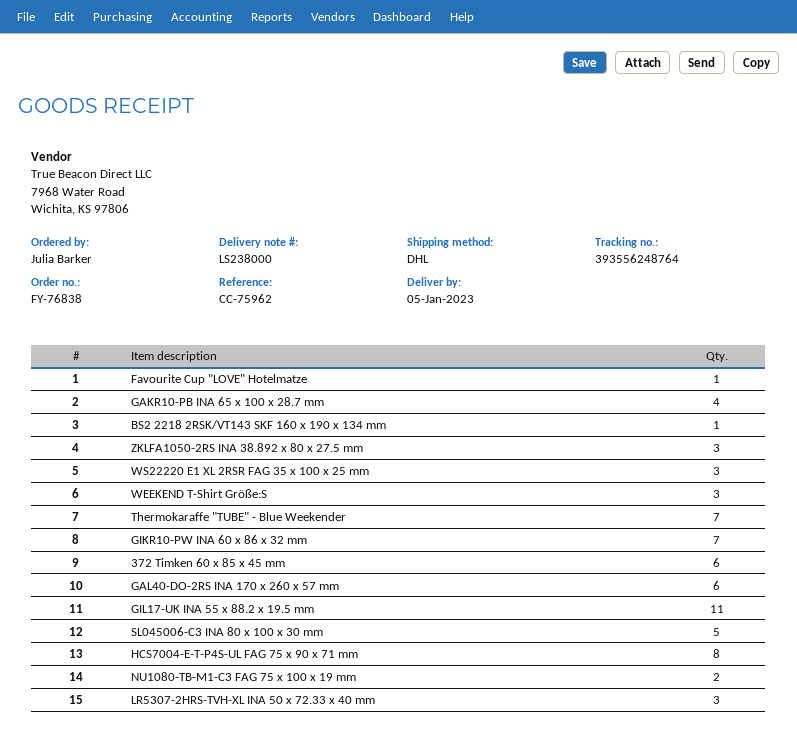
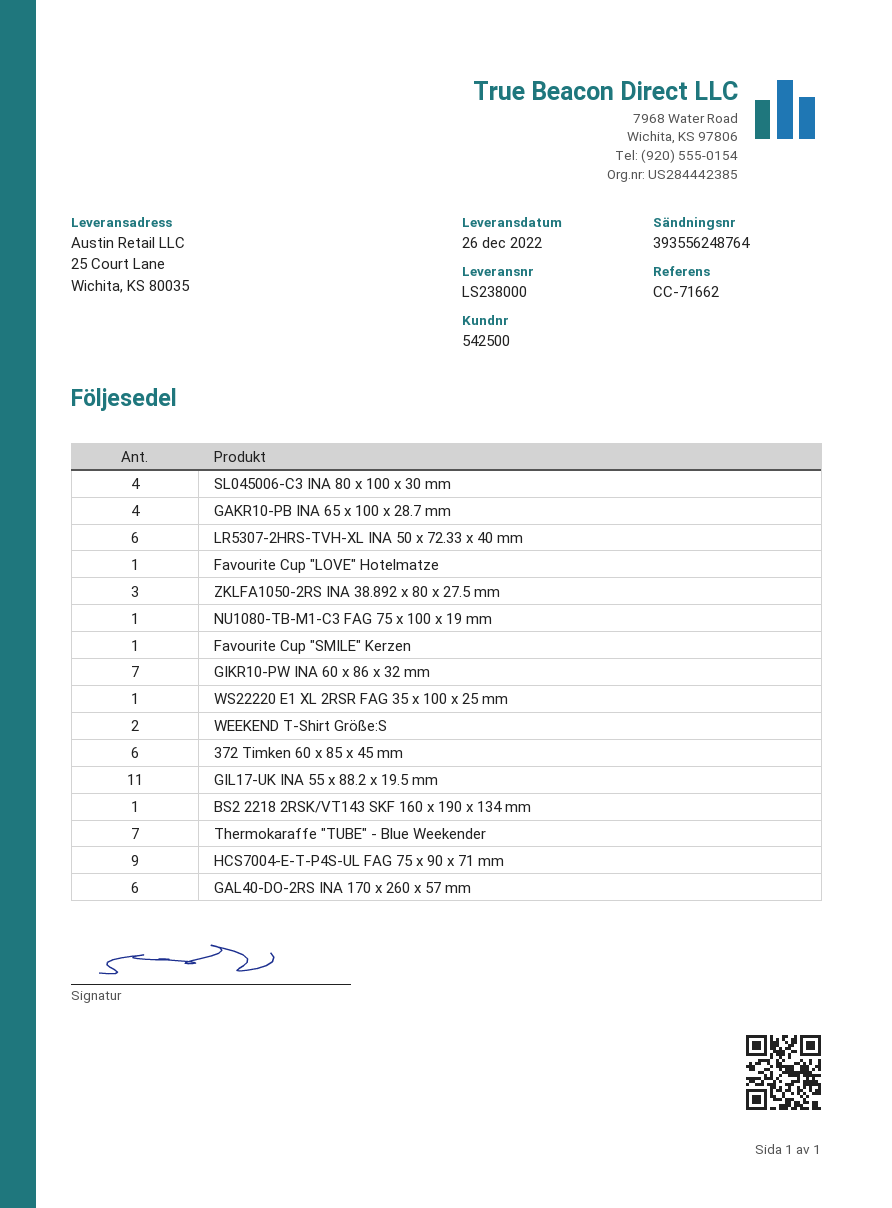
delivery date: 2023-01-05 -> 2022-12-26
reference: CC-75962 -> CC-71662
WS22220 E1 XL 2RSR FAG 35 x 100 x 25 mm: 3 -> 1
WEEKEND T-Shirt Größe:S: 3 -> 2
SL045006-C3 INA 80 x 100 x 30 mm: 5 -> 4
HCS7004-E-T-P4S-UL FAG 75 x 90 x 71 mm: 8 -> 9
NU1080-TB-M1-C3 FAG 75 x 100 x 19 mm: 2 -> 1
LR5307-2HRS-TVH-XL INA 50 x 72.33 x 40 mm: 3 -> 6
Favourite Cup "SMILE" Kerzen: none -> 1

